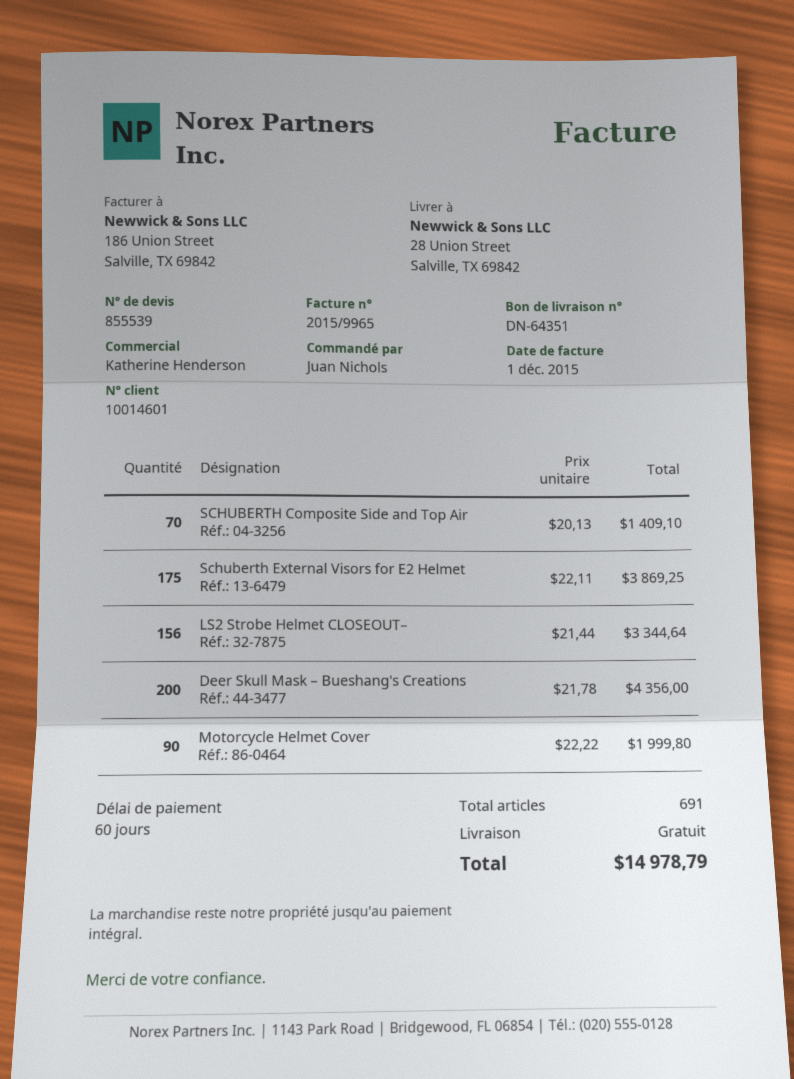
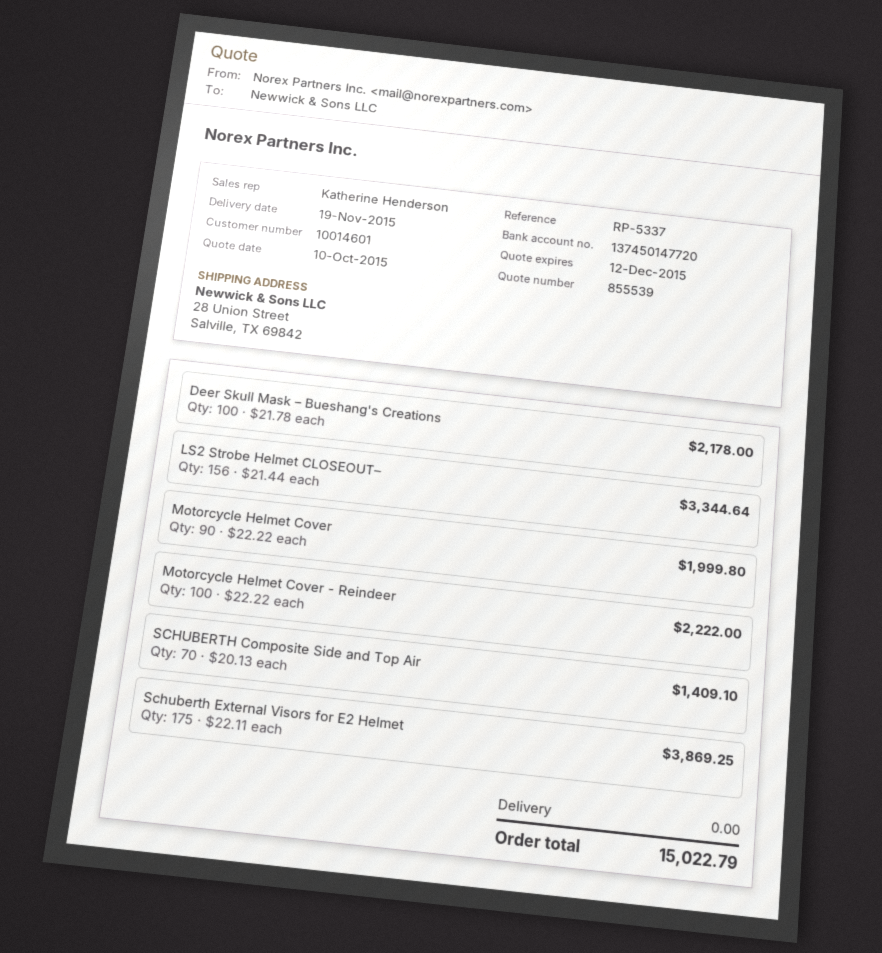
Deer Skull Mask – Bueshang's Creations: 200 x 21.78 = 4356.00 -> 100 x 21.78 = 2178.00
Motorcycle Helmet Cover - Reindeer: none -> 100 x 22.22 = 2222.00
total: 14978.79 -> 15022.79

